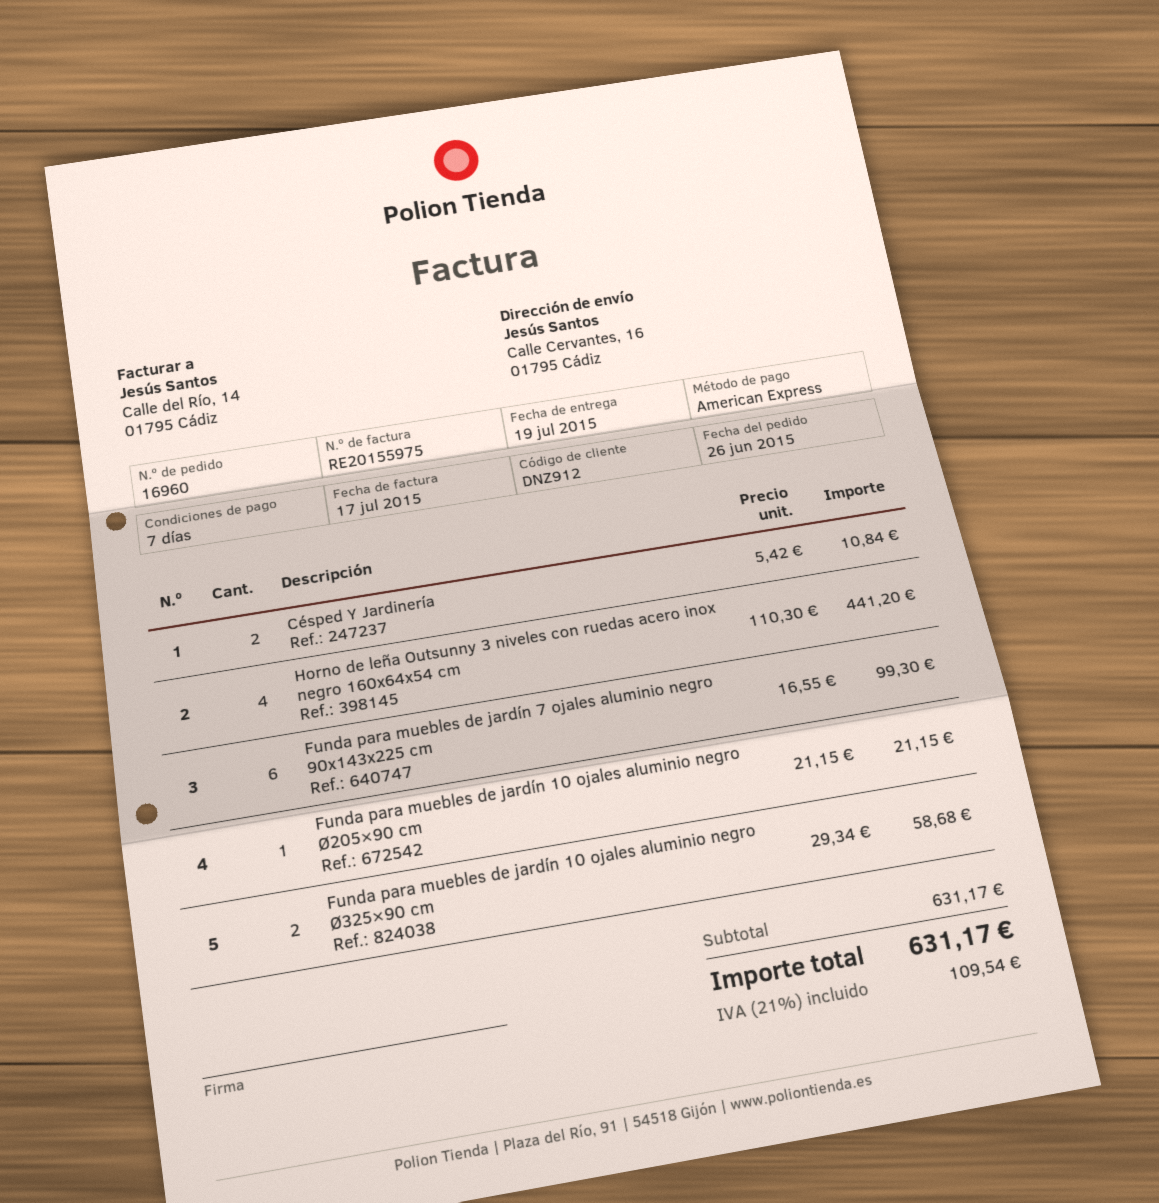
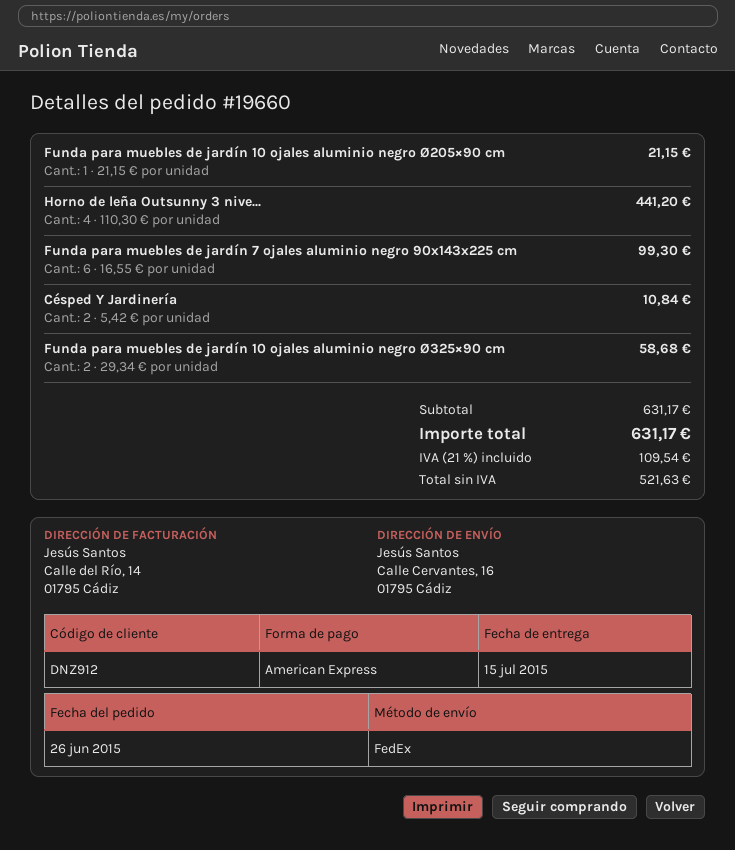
order number: 16960 -> 19660
delivery date: 2015-07-19 -> 2015-07-15

